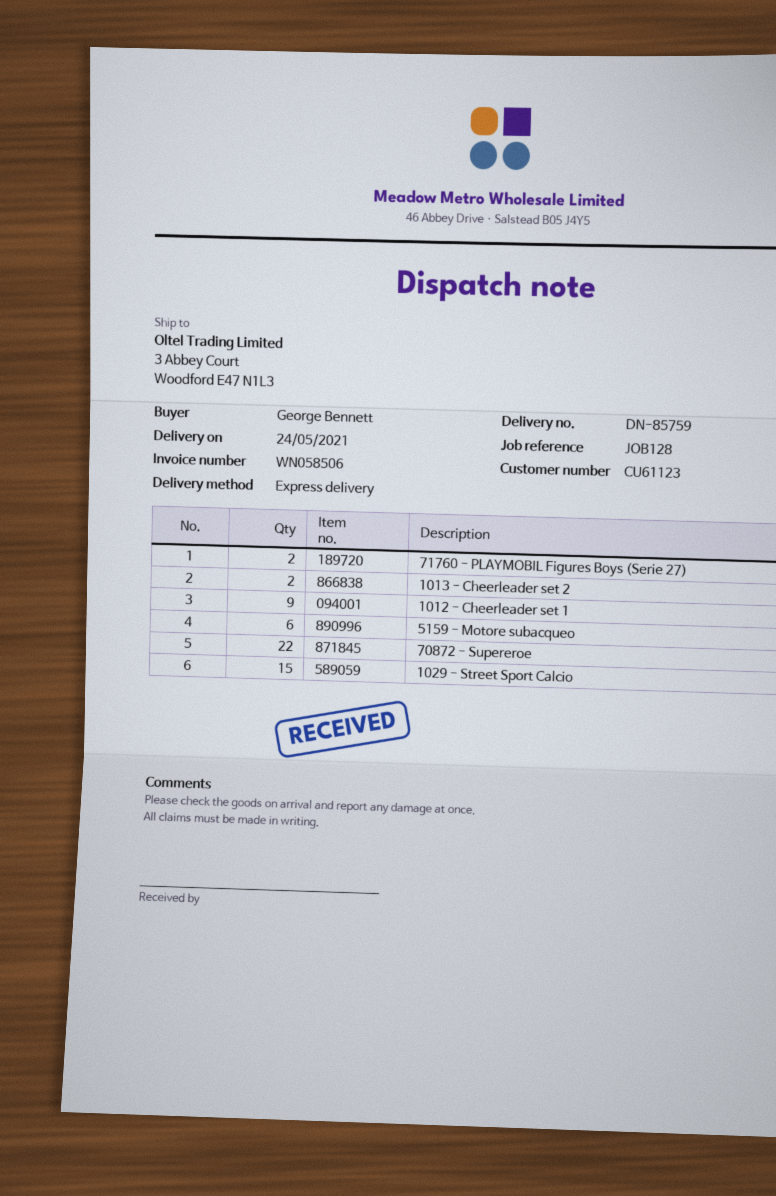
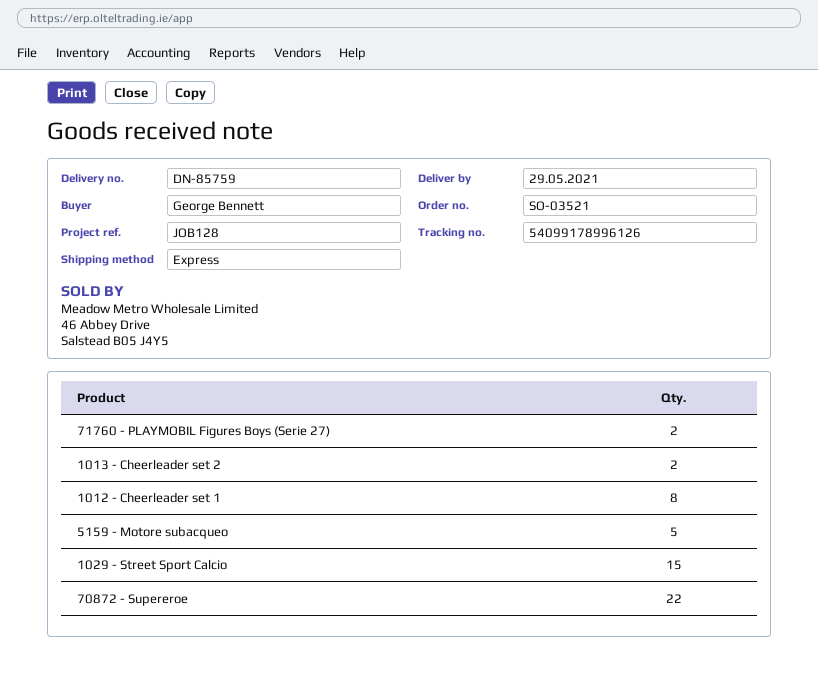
delivery date: 2021-05-24 -> 2021-05-29
1012 - Cheerleader set 1: 9 -> 8
5159 - Motore subacqueo: 6 -> 5

